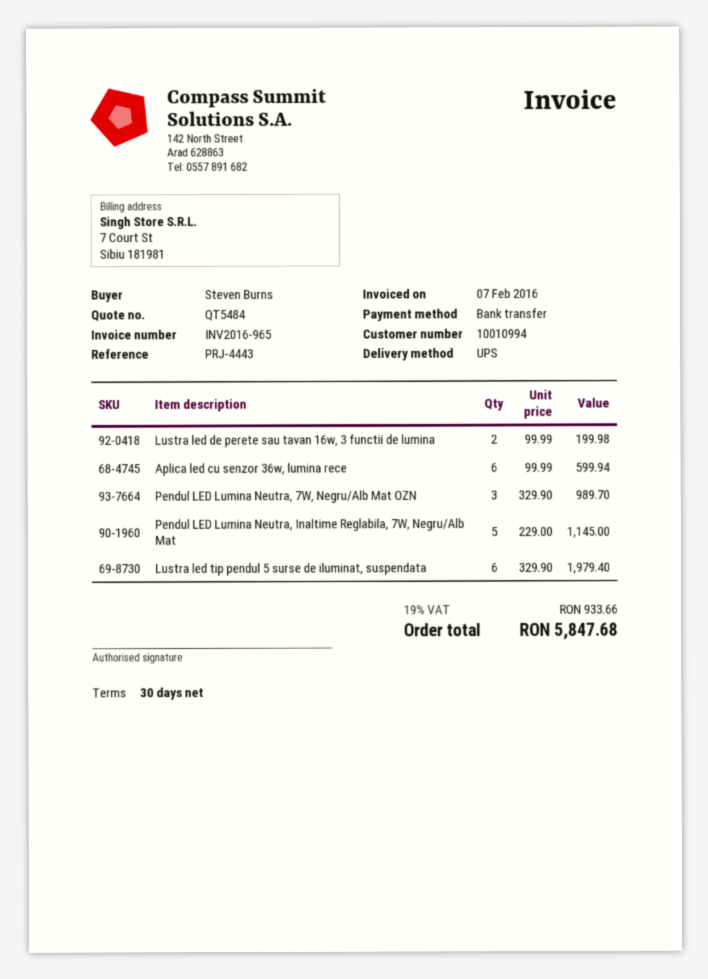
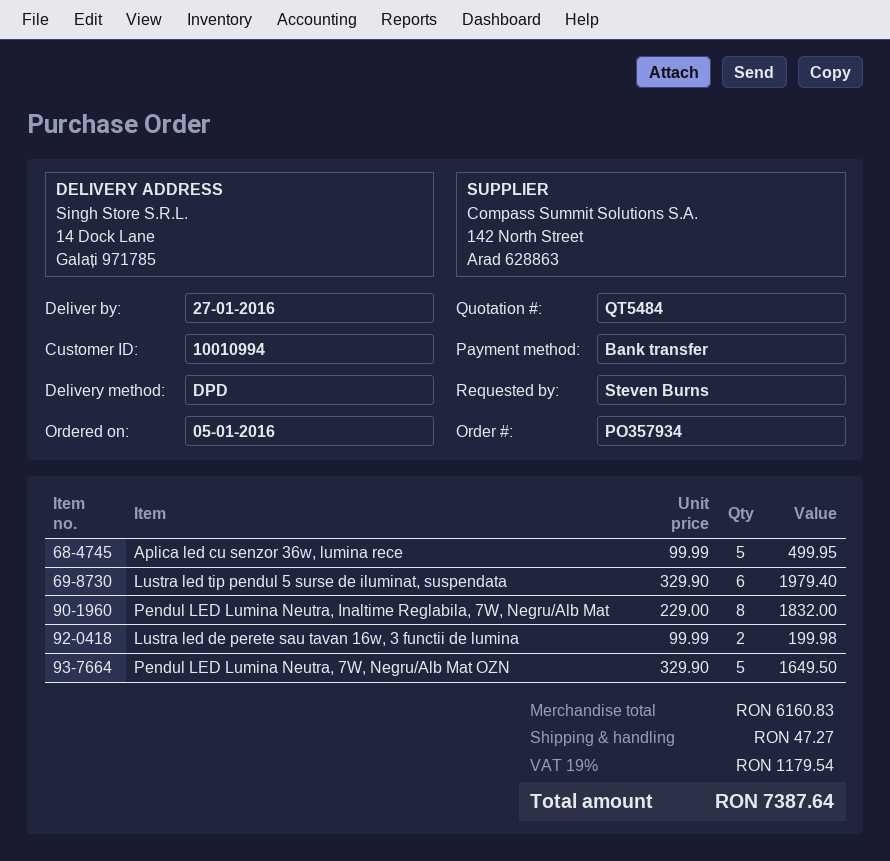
shipping method: UPS -> DPD
Aplica led cu senzor 36w, lumina rece: 6 x 99.99 = 599.94 -> 5 x 99.99 = 499.95
Pendul LED Lumina Neutra, 7W, Negru/Alb Mat OZN: 3 x 329.90 = 989.70 -> 5 x 329.90 = 1649.50
Pendul LED Lumina Neutra, Inaltime Reglabila, 7W, Negru/Alb Mat: 5 x 229.00 = 1145.00 -> 8 x 229.00 = 1832.00
shipping: none -> 47.27
tax: 19% = 933.66 -> 19% = 1179.54
total: 5847.68 -> 7387.64

